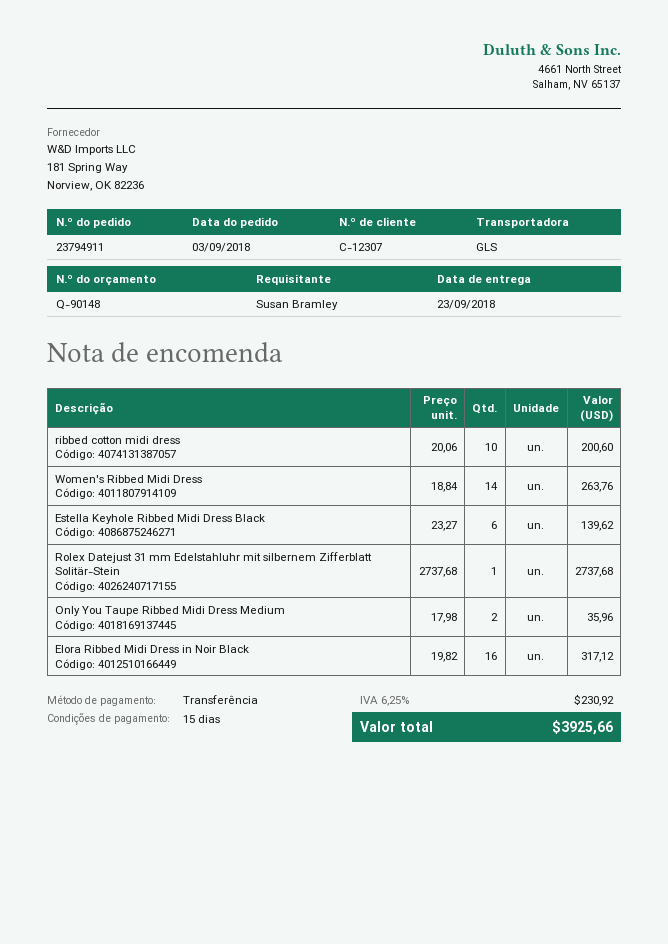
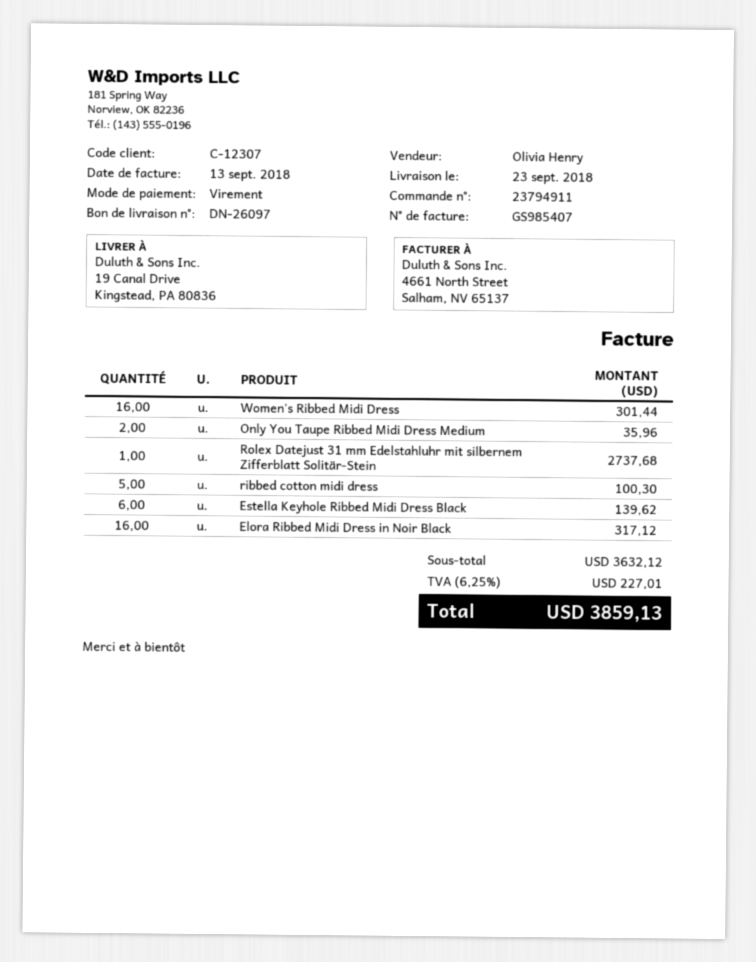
ribbed cotton midi dress: 10 for 200.60 -> 5 for 100.30
Women's Ribbed Midi Dress: 14 for 263.76 -> 16 for 301.44
tax: 6.25% = 230.92 -> 6.25% = 227.01
total: 3925.66 -> 3859.13

